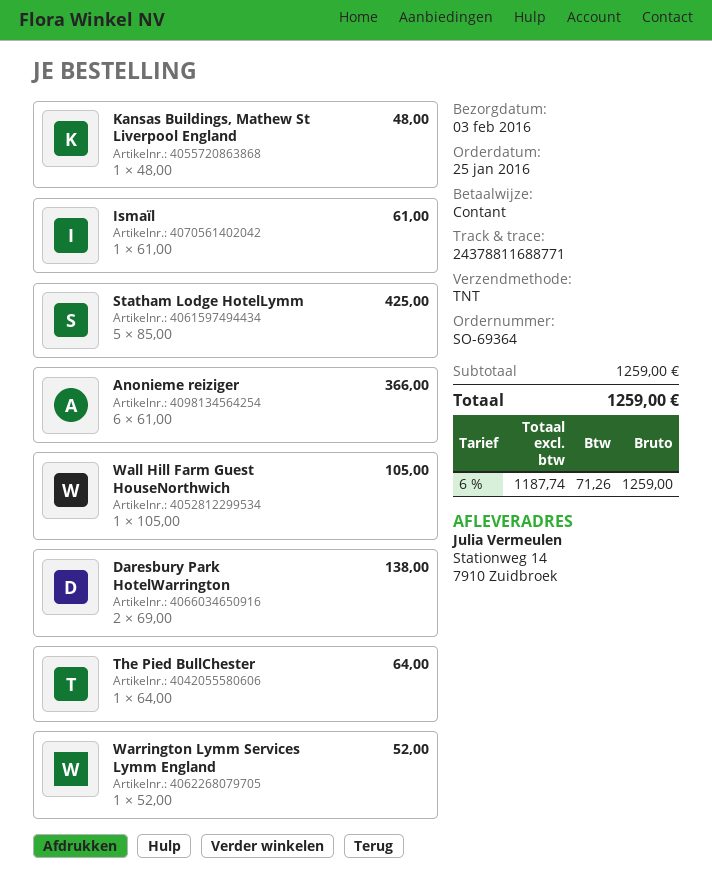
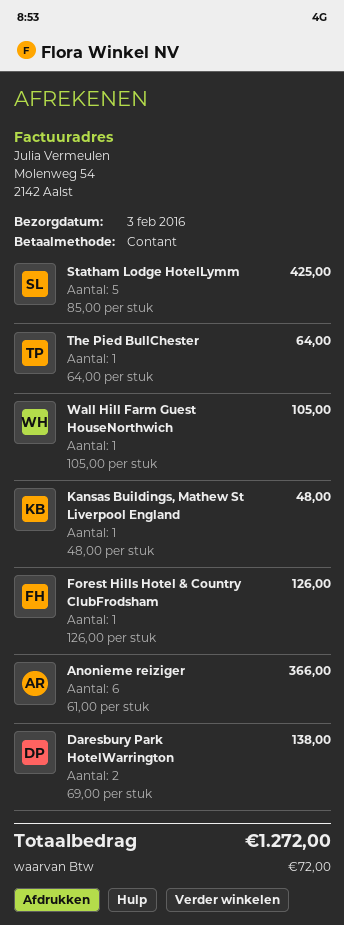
Ismaïl: 1 x 61.00 = 61.00 -> none
Warrington Lymm Services Lymm England: 1 x 52.00 = 52.00 -> none
Forest Hills Hotel & Country ClubFrodsham: none -> 1 x 126.00 = 126.00
tax: 71.26 -> 72.00
total: 1259.00 -> 1272.00

